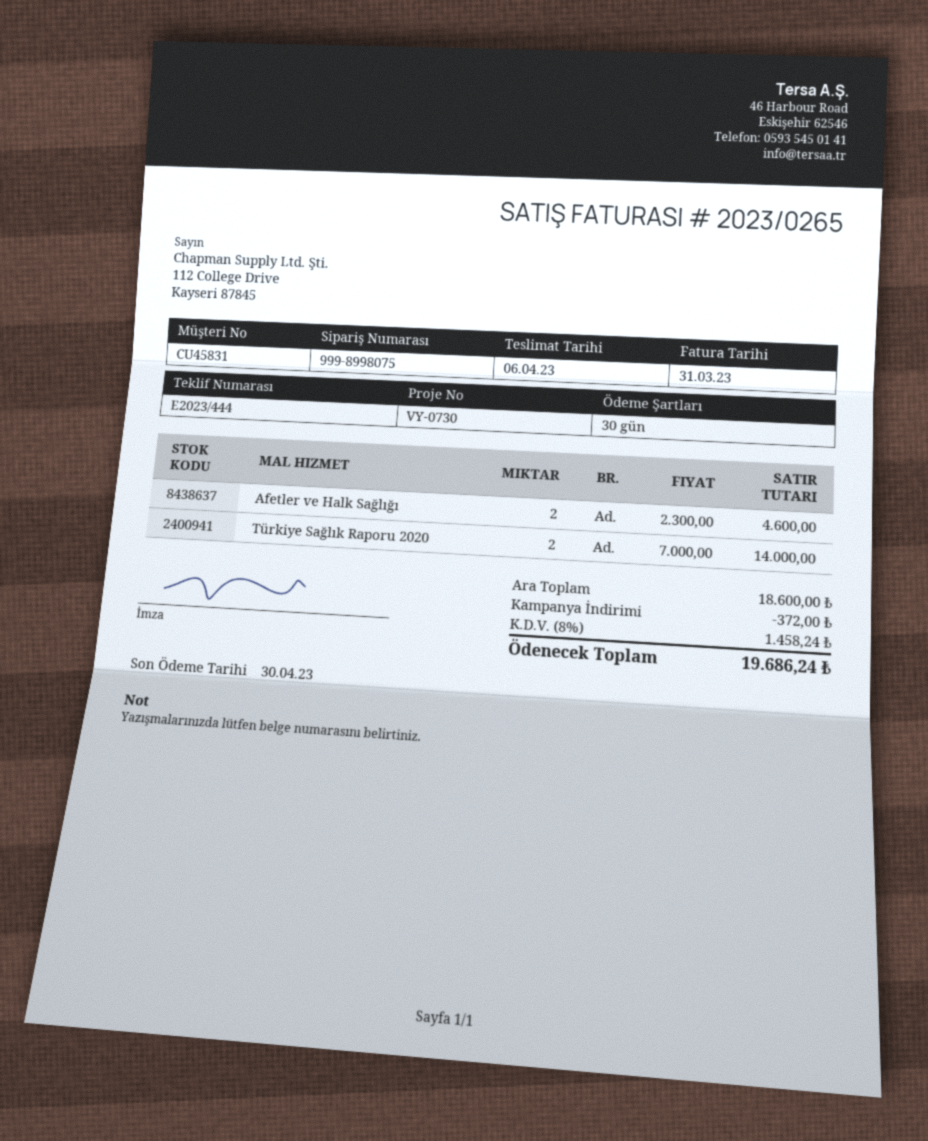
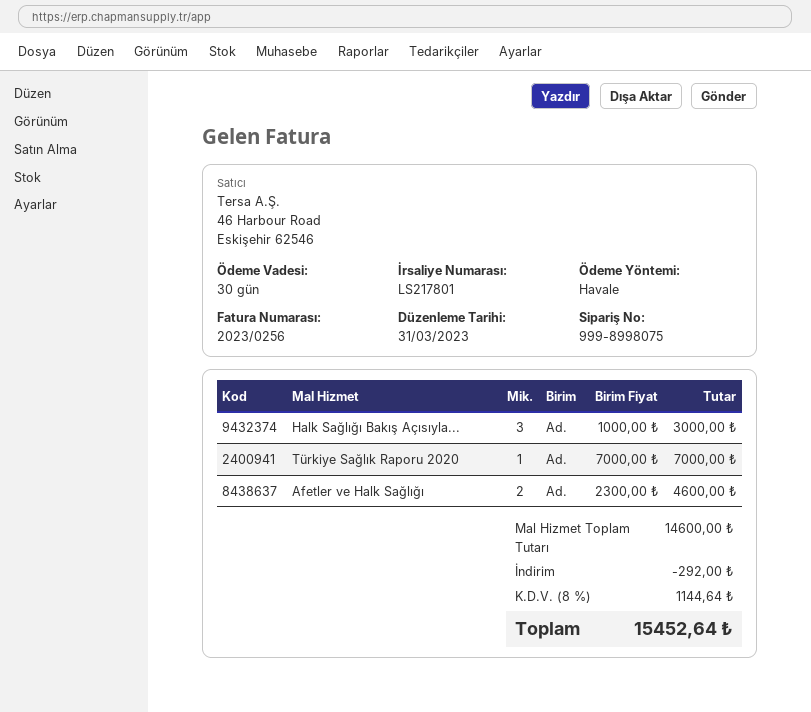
invoice number: 2023/0265 -> 2023/0256
Türkiye Sağlık Raporu 2020: 2 x 7000.00 = 14000.00 -> 1 x 7000.00 = 7000.00
Halk Sağlığı Bakış Açısıyla...: none -> 3 x 1000.00 = 3000.00
subtotal: 18600.00 -> 14600.00
discount: 372.00 -> 292.00
tax: 8% = 1458.24 -> 8% = 1144.64
total: 19686.24 -> 15452.64

